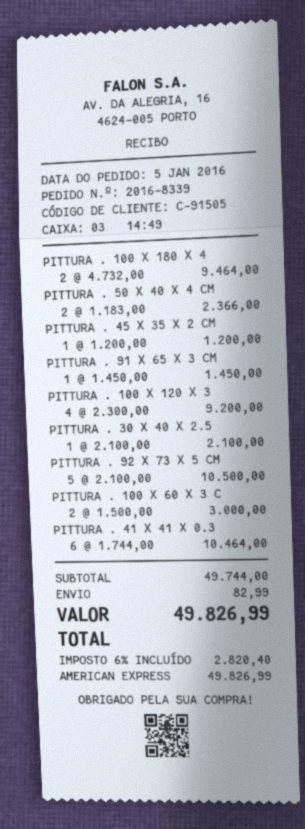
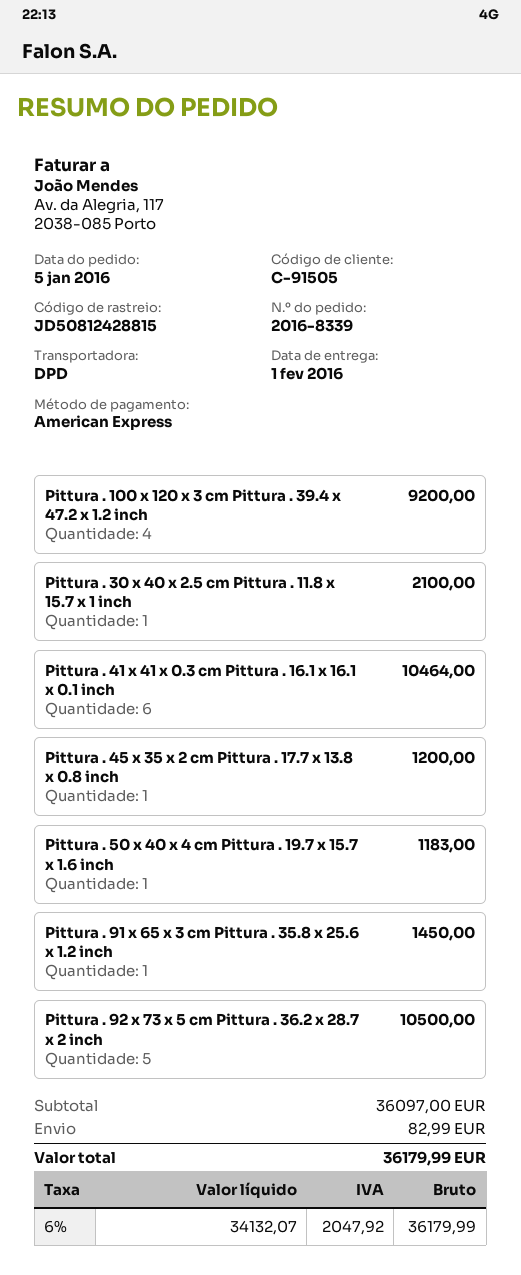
PITTURA . 100 X 180 X 4: 2 for 9464.00 -> none
PITTURA . 50 X 40 X 4 CM: 2 for 2366.00 -> 1 for 1183.00
PITTURA . 100 X 60 X 3 C: 2 for 3000.00 -> none
subtotal: 49744.00 -> 36097.00
tax: 6% = 2820.40 -> 6% = 2047.92
total: 49826.99 -> 36179.99

